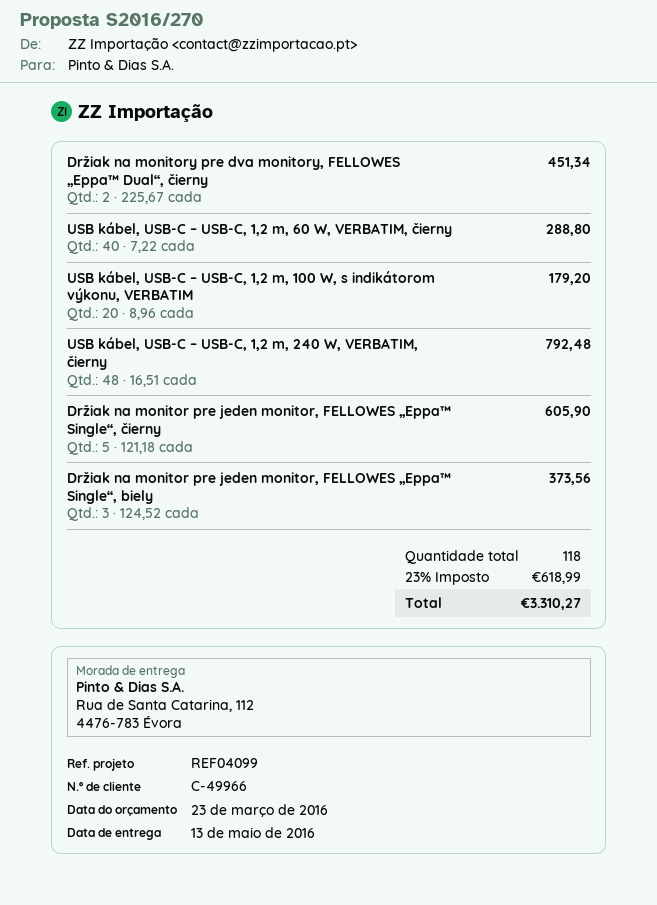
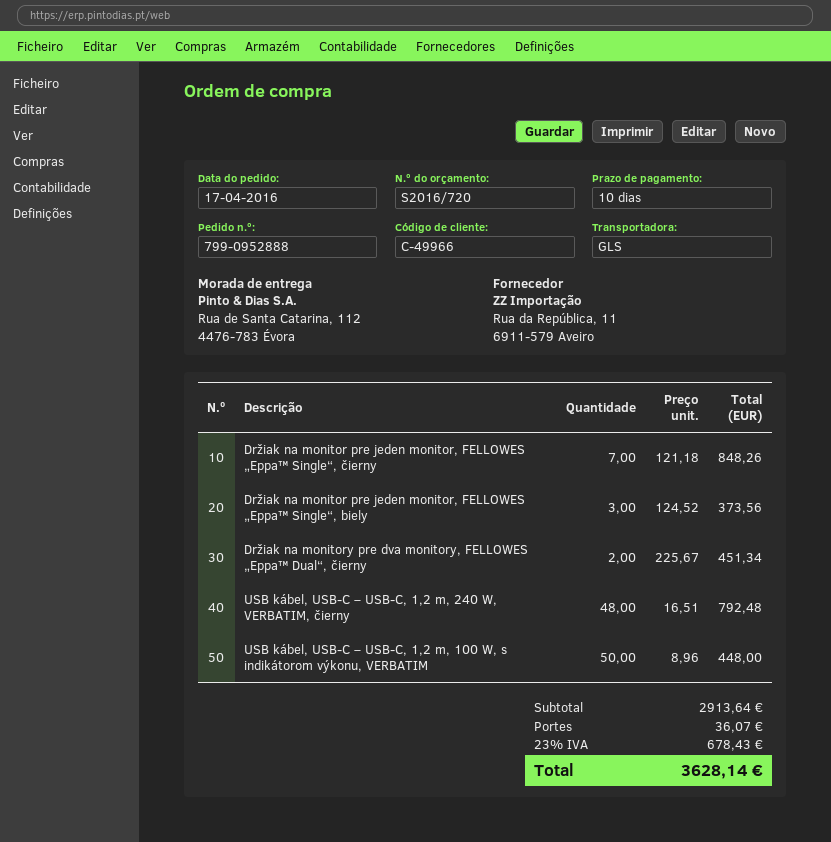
quote number: S2016/270 -> S2016/720
USB kábel, USB-C – USB-C, 1,2 m, 60 W, VERBATIM, čierny: 40 x 7.22 = 288.80 -> none
USB kábel, USB-C – USB-C, 1,2 m, 100 W, s indikátorom výkonu, VERBATIM: 20 x 8.96 = 179.20 -> 50 x 8.96 = 448.00
Držiak na monitor pre jeden monitor, FELLOWES „Eppa™ Single“, čierny: 5 x 121.18 = 605.90 -> 7 x 121.18 = 848.26
shipping: none -> 36.07
tax: 23% = 618.99 -> 23% = 678.43
total: 3310.27 -> 3628.14

